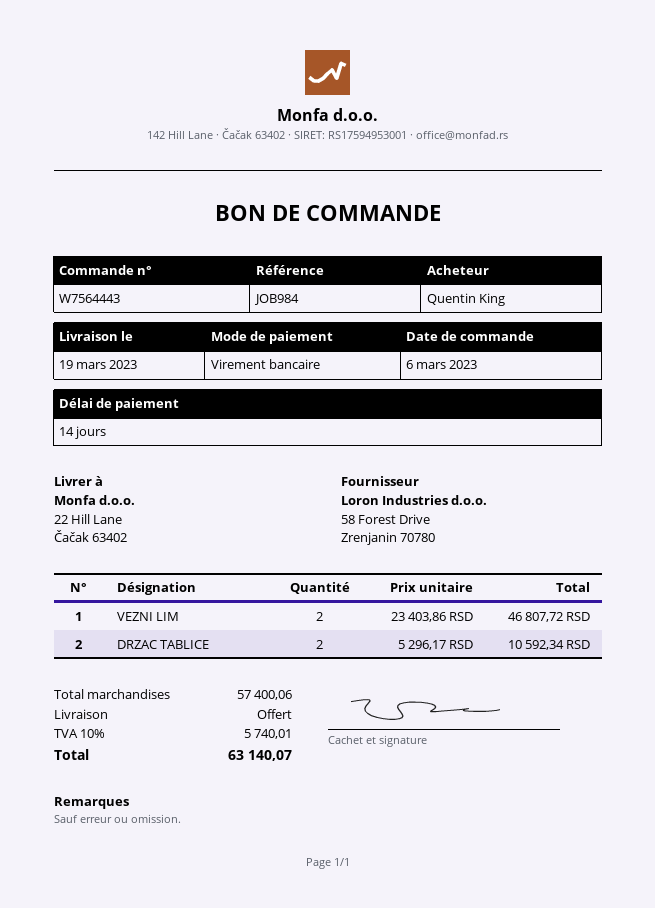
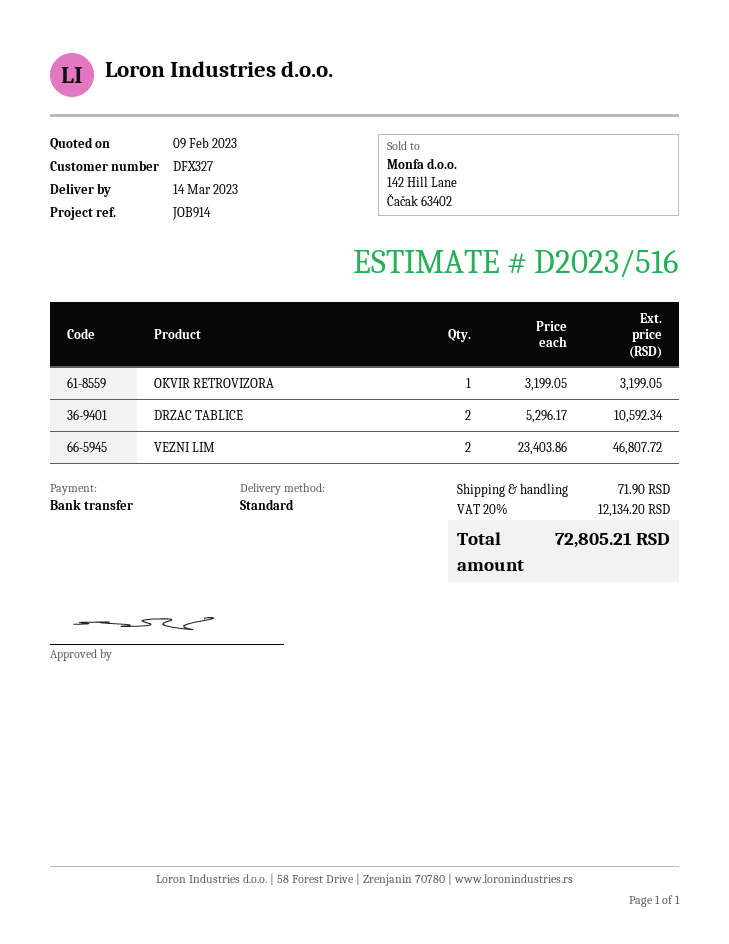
delivery date: 2023-03-19 -> 2023-03-14
reference: JOB984 -> JOB914
OKVIR RETROVIZORA: none -> 1 x 3199.05 = 3199.05
shipping: 0.00 -> 71.90
tax: 10% = 5740.01 -> 20% = 12134.20
total: 63140.07 -> 72805.21

